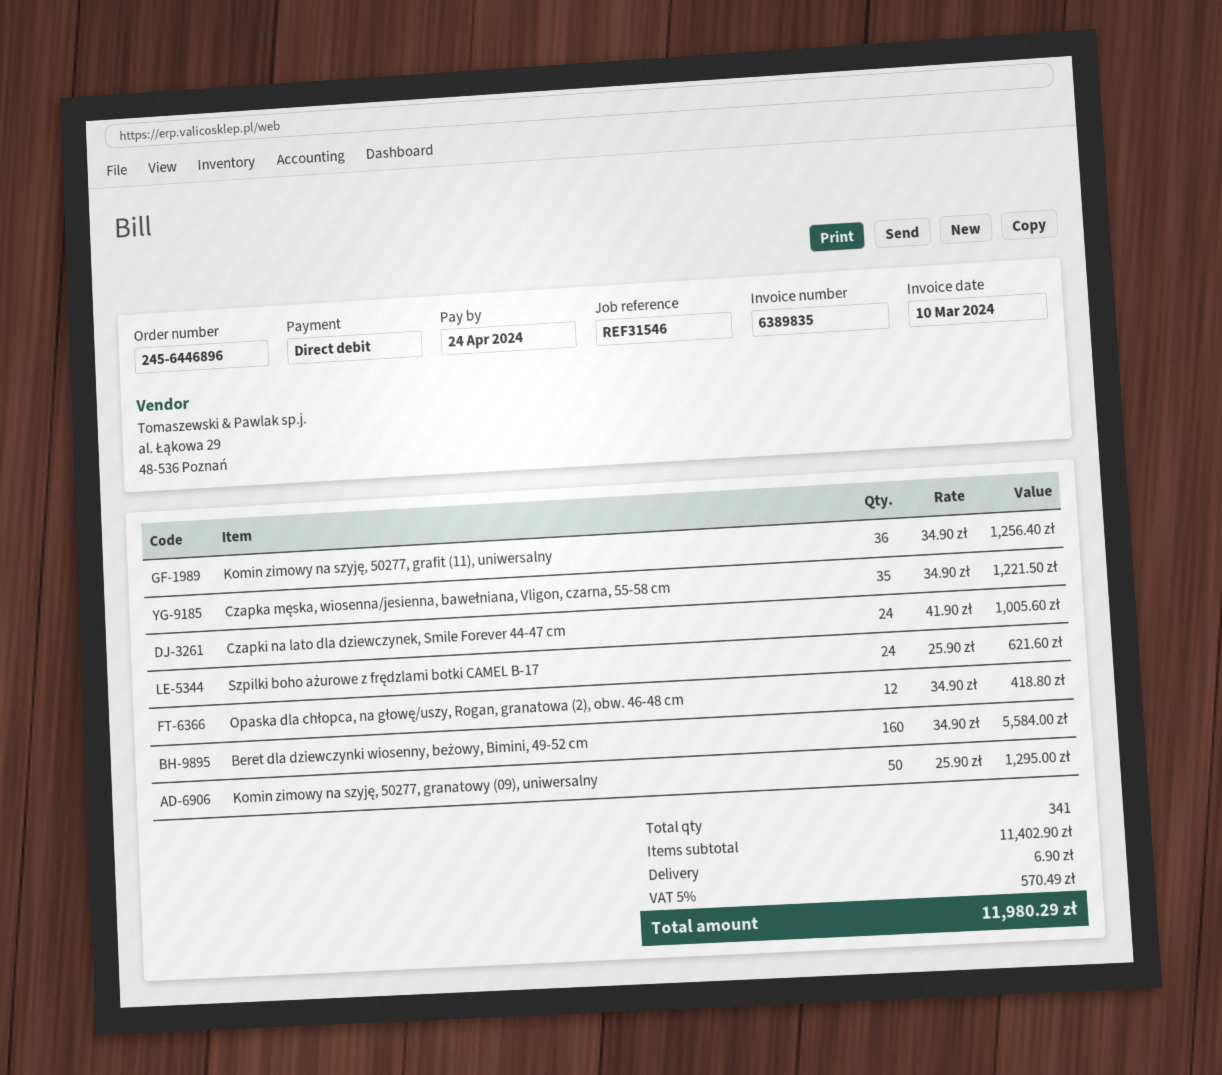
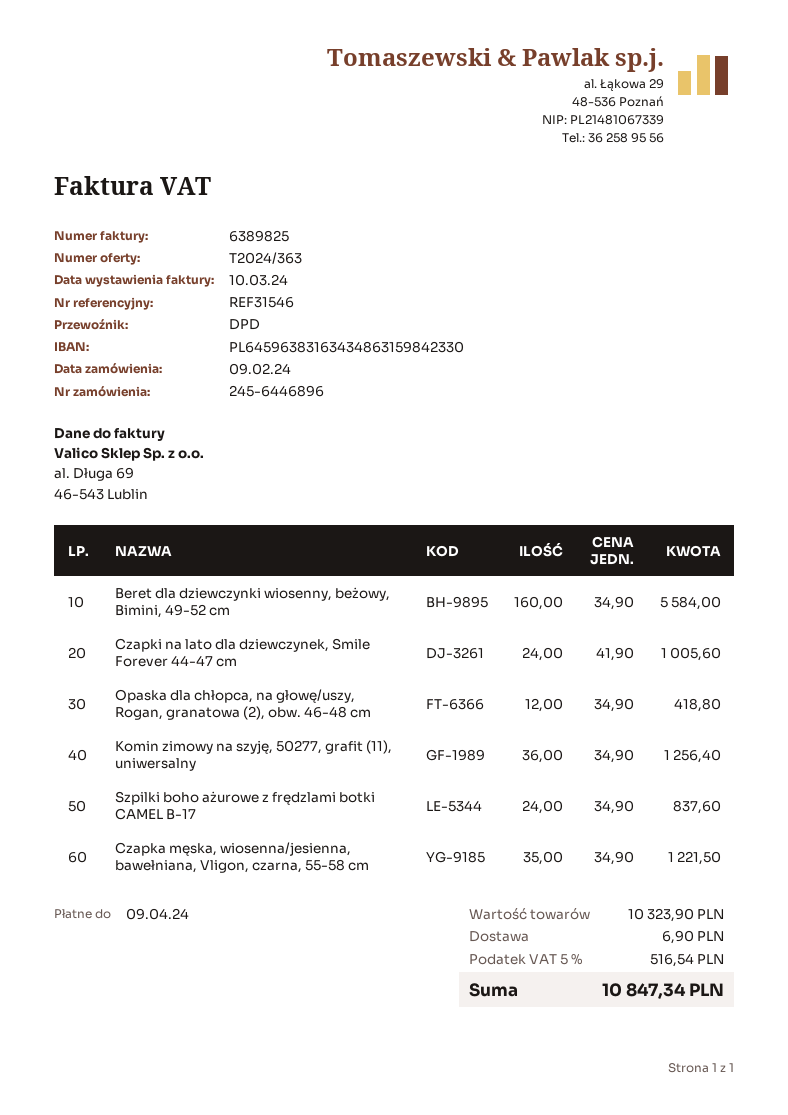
invoice number: 6389835 -> 6389825
due date: 2024-04-24 -> 2024-04-09
Szpilki boho ażurowe z frędzlami botki CAMEL B-17: 24 x 25.90 = 621.60 -> 24 x 34.90 = 837.60
Komin zimowy na szyję, 50277, granatowy (09), uniwersalny: 50 x 25.90 = 1295.00 -> none
subtotal: 11402.90 -> 10323.90
tax: 5% = 570.49 -> 5% = 516.54
total: 11980.29 -> 10847.34

